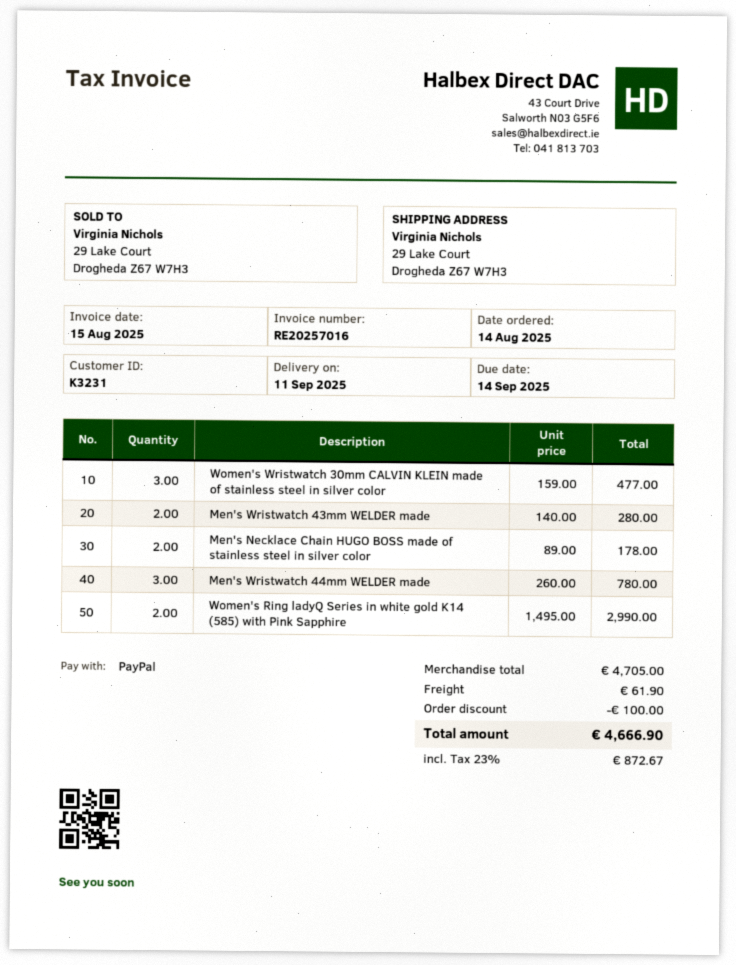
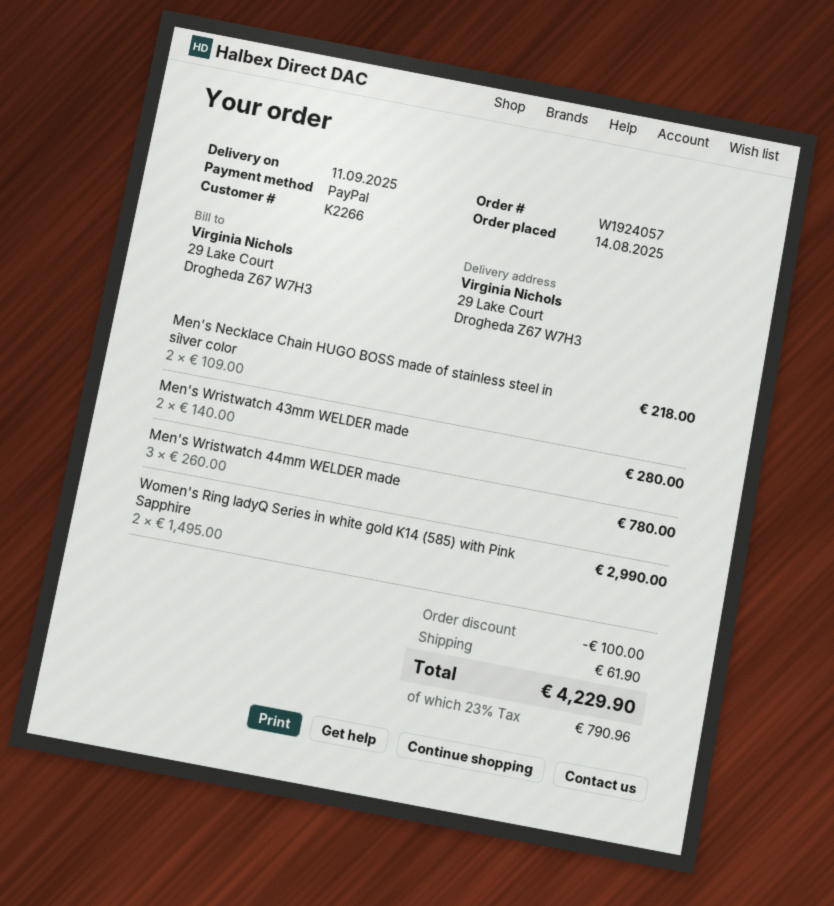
customer number: K3231 -> K2266
Women's Wristwatch 30mm CALVIN KLEIN made of stainless steel in silver color: 3 x 159.00 = 477.00 -> none
Men's Necklace Chain HUGO BOSS made of stainless steel in silver color: 2 x 89.00 = 178.00 -> 2 x 109.00 = 218.00
tax: 23% = 872.67 -> 23% = 790.96
total: 4666.90 -> 4229.90

